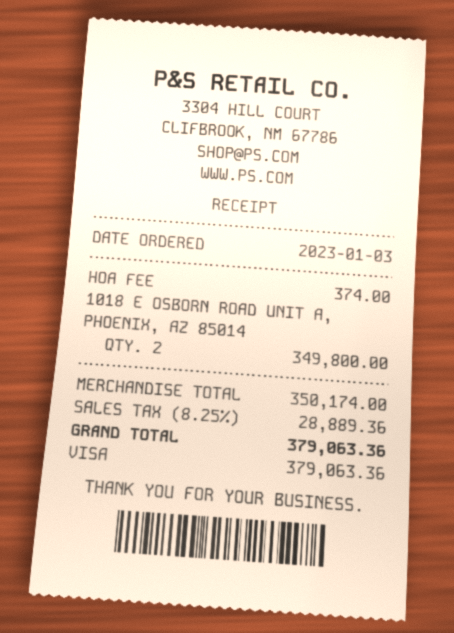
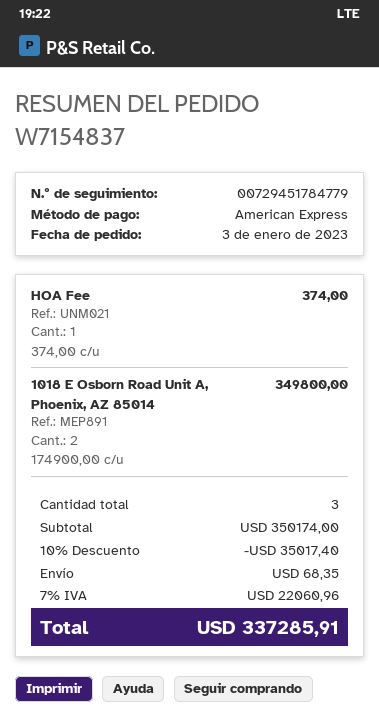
payment method: Visa -> American Express
discount: none -> 10% = 35017.40
shipping: none -> 68.35
tax: 8.25% = 28889.36 -> 7% = 22060.96
total: 379063.36 -> 337285.91

